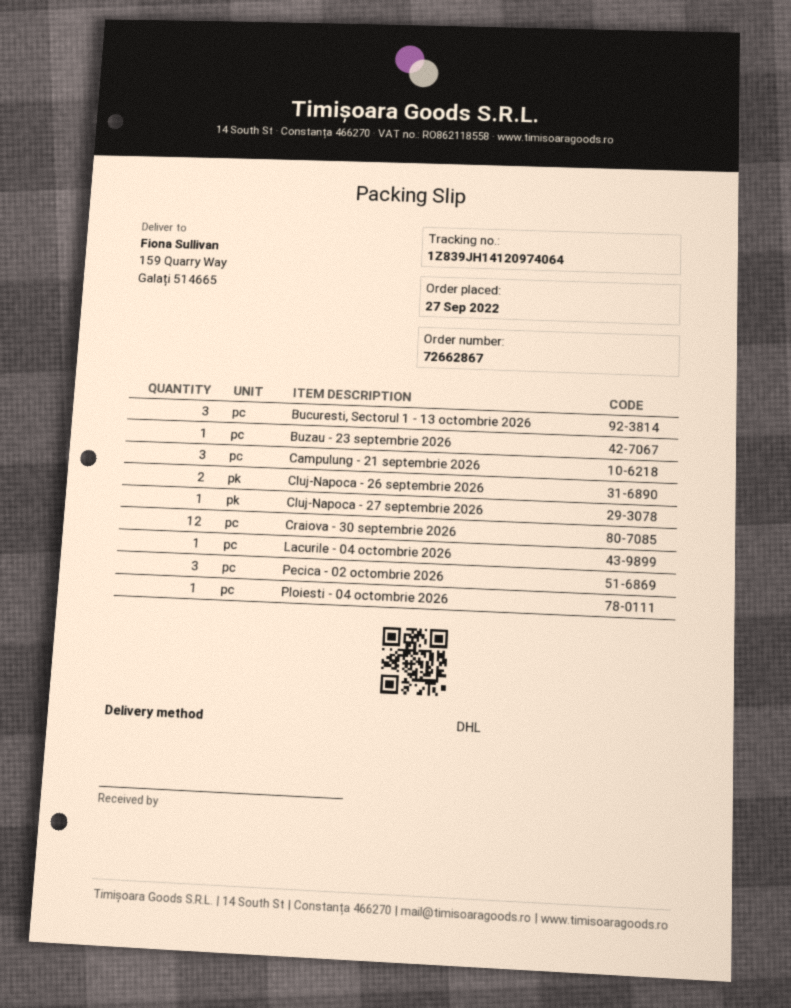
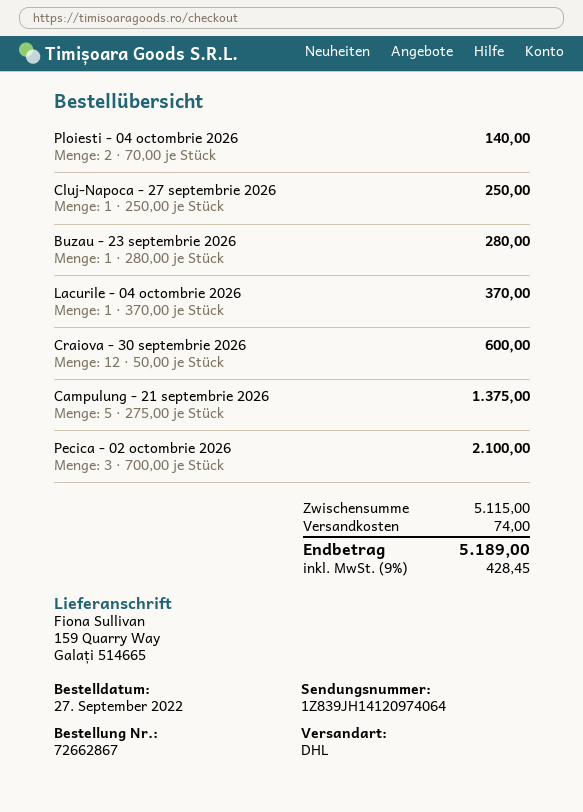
Bucuresti, Sectorul 1 - 13 octombrie 2026: 3 -> none
Campulung - 21 septembrie 2026: 3 -> 5
Cluj-Napoca - 26 septembrie 2026: 2 -> none
Ploiesti - 04 octombrie 2026: 1 -> 2

